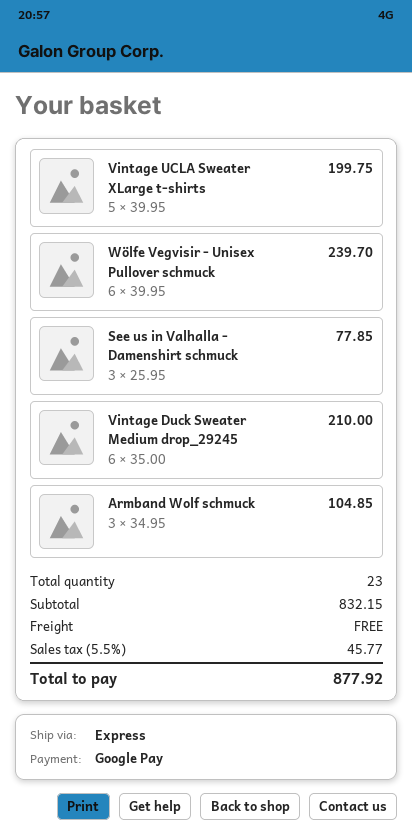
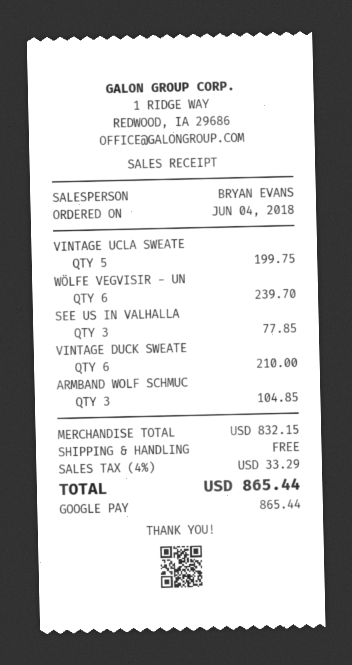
tax: 5.5% = 45.77 -> 4% = 33.29
total: 877.92 -> 865.44

